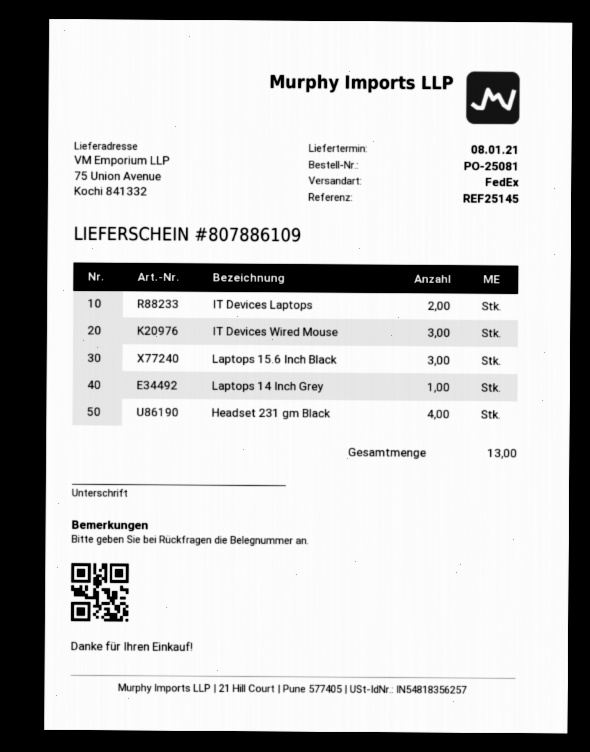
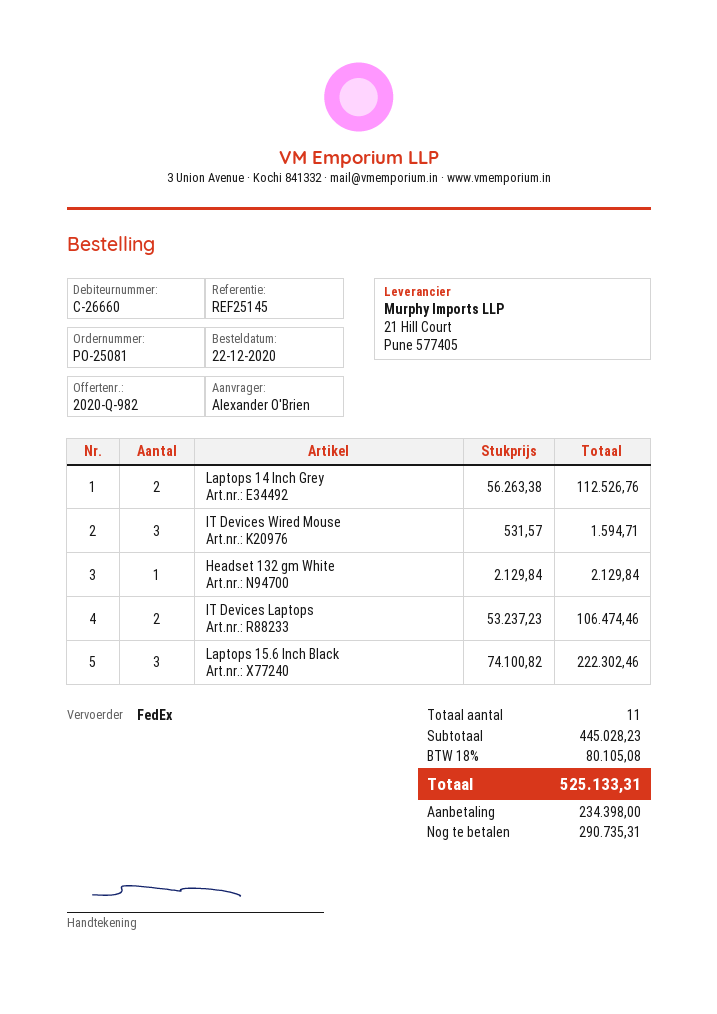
Laptops 14 Inch Grey: 1 -> 2
Headset 231 gm Black: 4 -> none
Headset 132 gm White: none -> 1
total quantity: 13 -> 11

